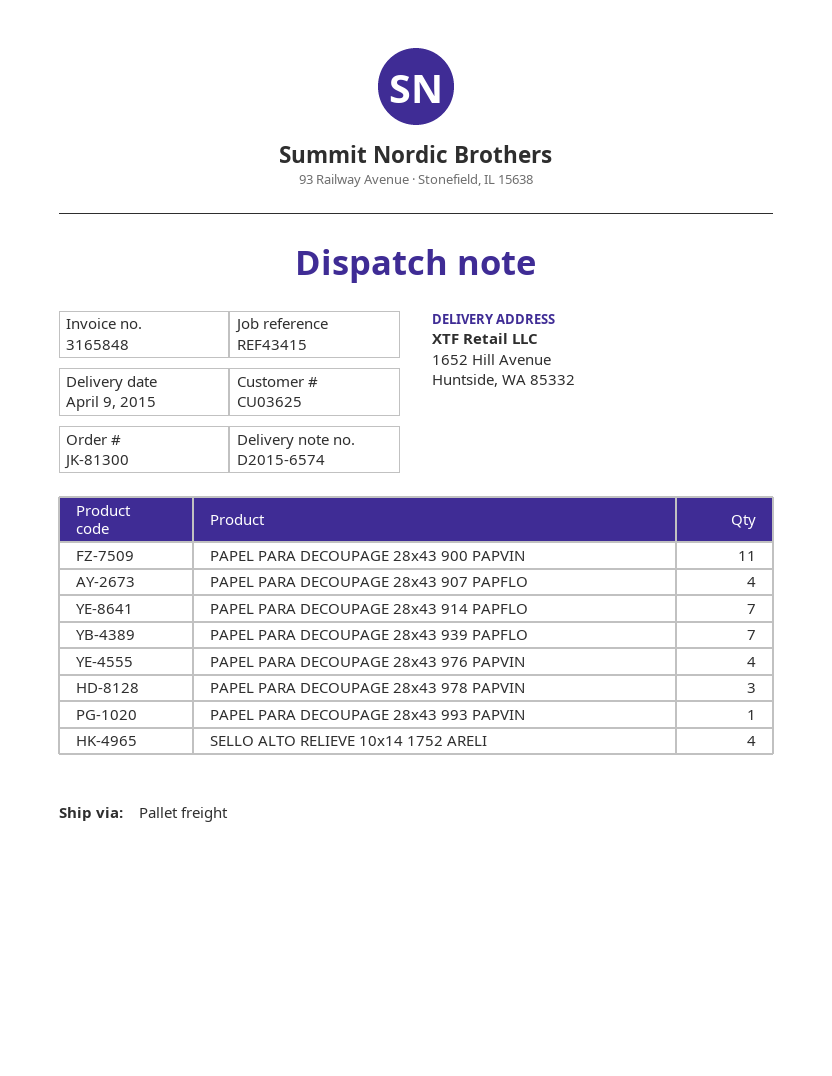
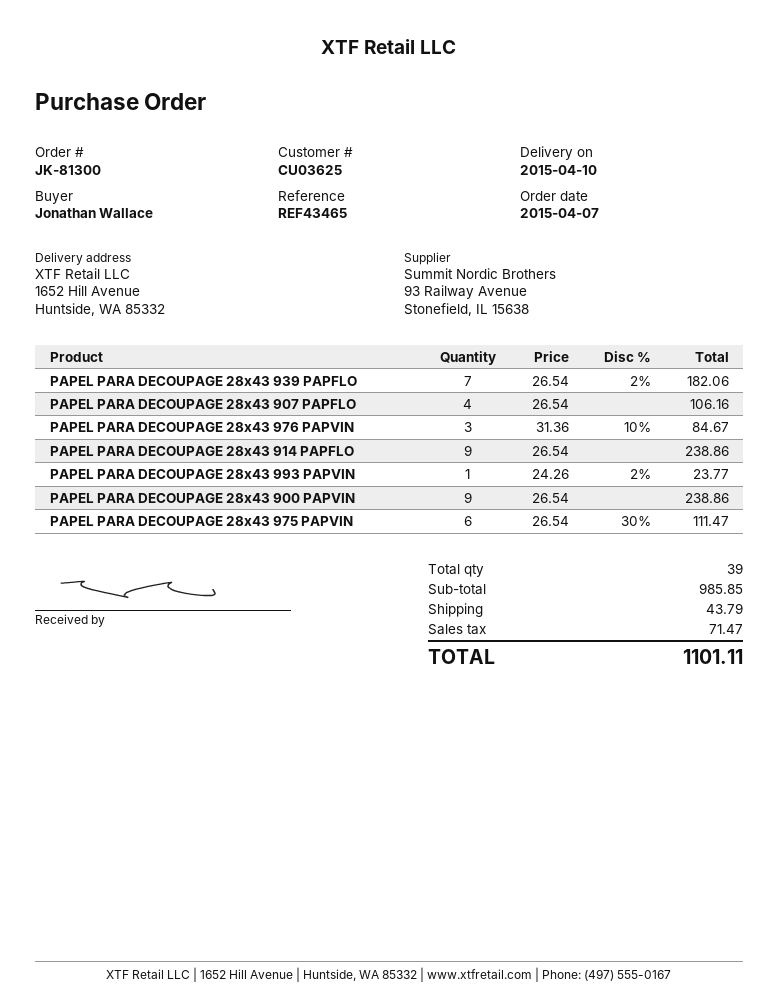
delivery date: 2015-04-09 -> 2015-04-10
reference: REF43415 -> REF43465
PAPEL PARA DECOUPAGE 28x43 900 PAPVIN: 11 -> 9
PAPEL PARA DECOUPAGE 28x43 914 PAPFLO: 7 -> 9
PAPEL PARA DECOUPAGE 28x43 976 PAPVIN: 4 -> 3
PAPEL PARA DECOUPAGE 28x43 978 PAPVIN: 3 -> none
SELLO ALTO RELIEVE 10x14 1752 ARELI: 4 -> none
PAPEL PARA DECOUPAGE 28x43 975 PAPVIN: none -> 6

